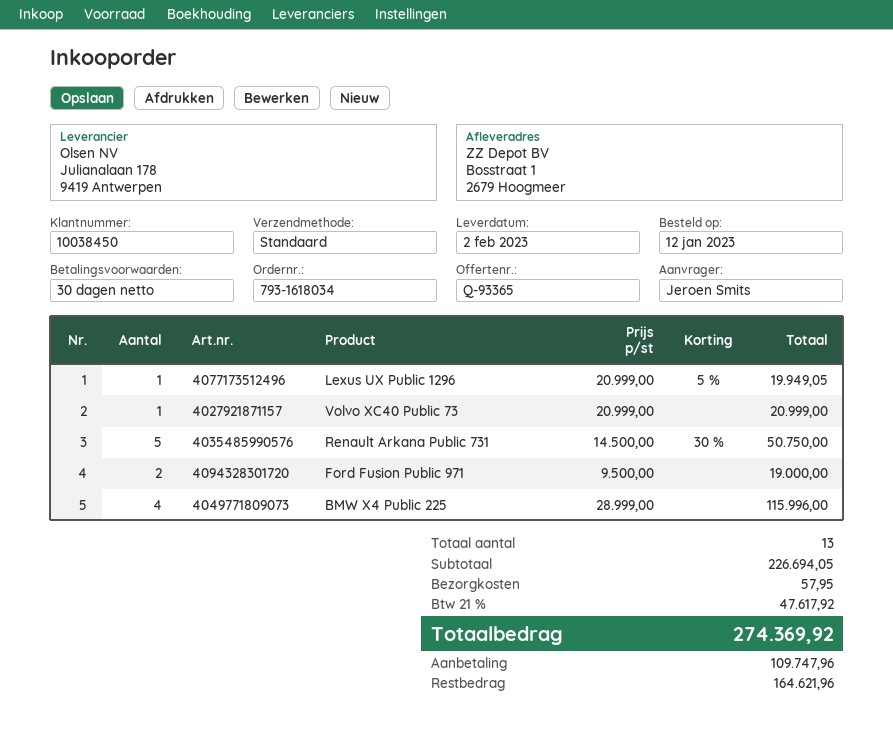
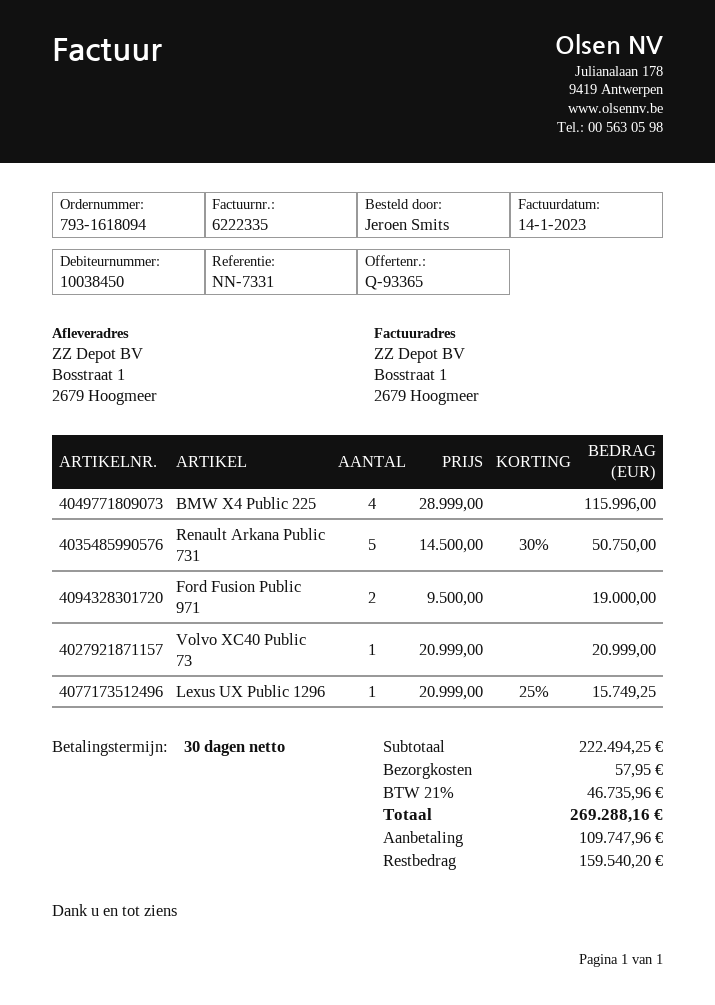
order number: 793-1618034 -> 793-1618094
Lexus UX Public 1296: 1 x 20999.00 - 5% = 19949.05 -> 1 x 20999.00 - 25% = 15749.25
subtotal: 226694.05 -> 222494.25
tax: 21% = 47617.92 -> 21% = 46735.96
total: 274369.92 -> 269288.16
balance: 164621.96 -> 159540.20

